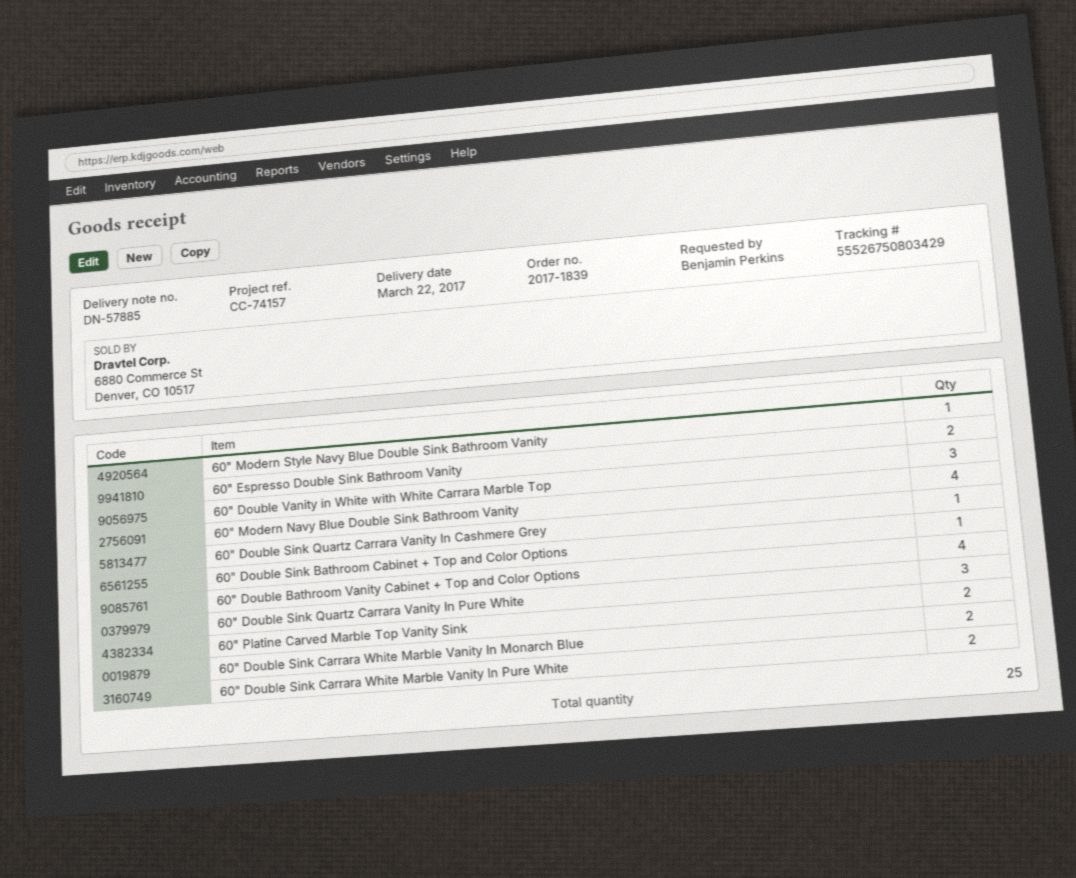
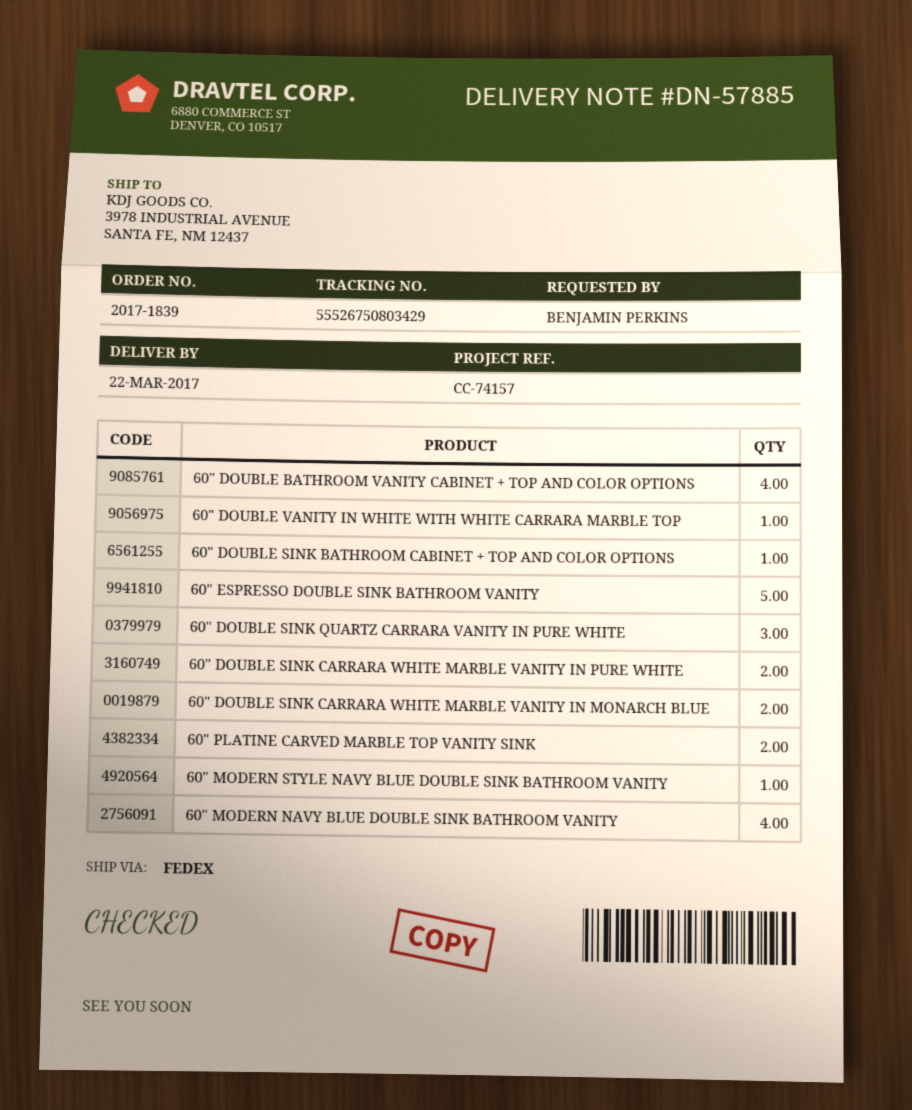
60" Espresso Double Sink Bathroom Vanity: 2 -> 5
60" Double Vanity in White with White Carrara Marble Top: 3 -> 1
60" Double Sink Quartz Carrara Vanity In Cashmere Grey: 1 -> none

